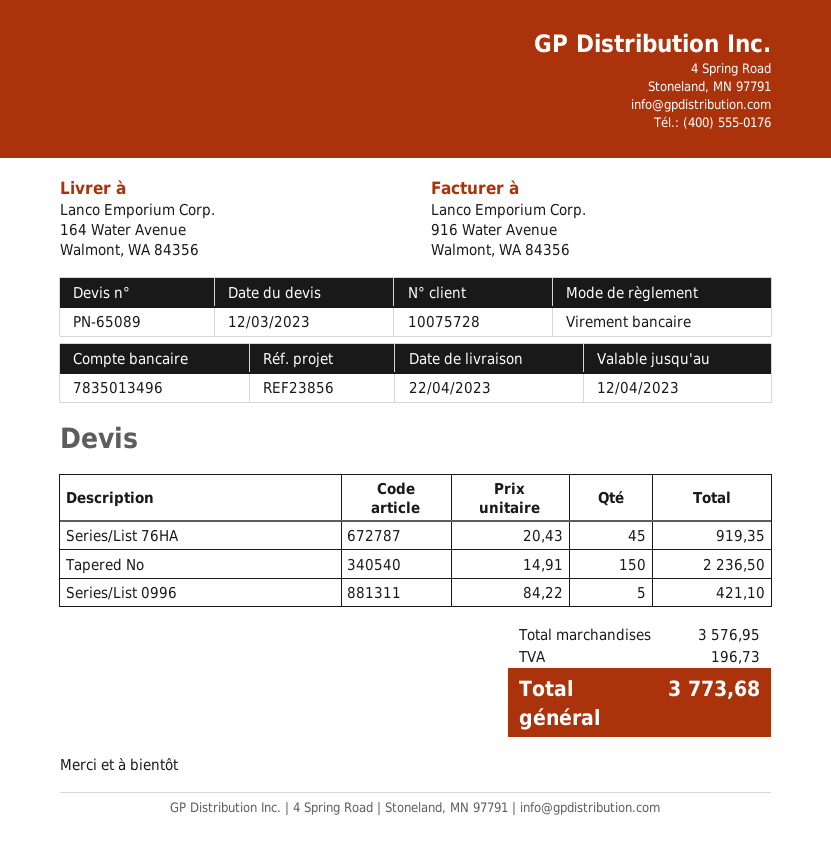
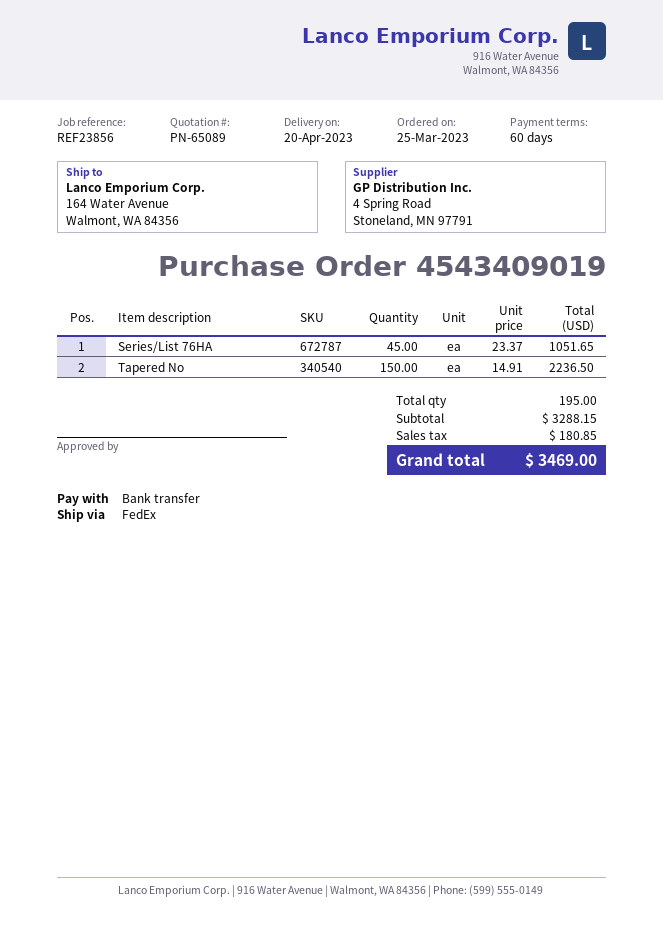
delivery date: 2023-04-22 -> 2023-04-20
Series/List 76HA: 45 x 20.43 = 919.35 -> 45 x 23.37 = 1051.65
Series/List 0996: 5 x 84.22 = 421.10 -> none
subtotal: 3576.95 -> 3288.15
tax: 196.73 -> 180.85
total: 3773.68 -> 3469.00

